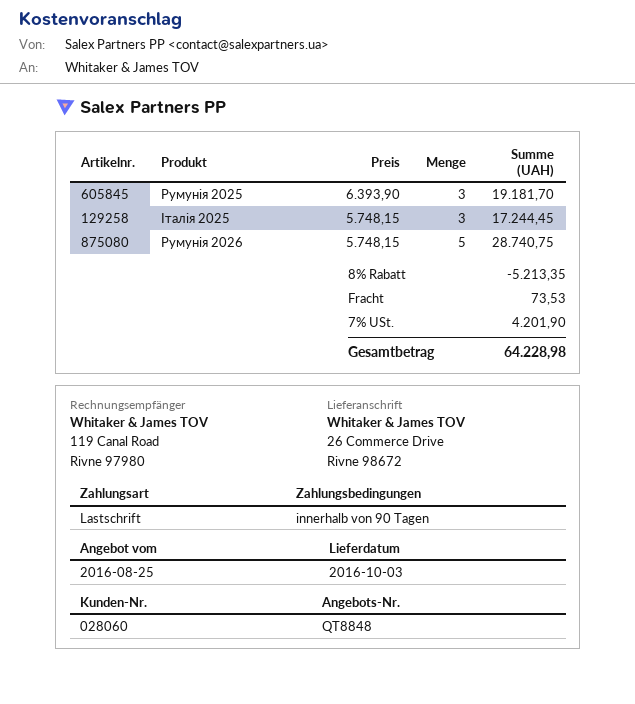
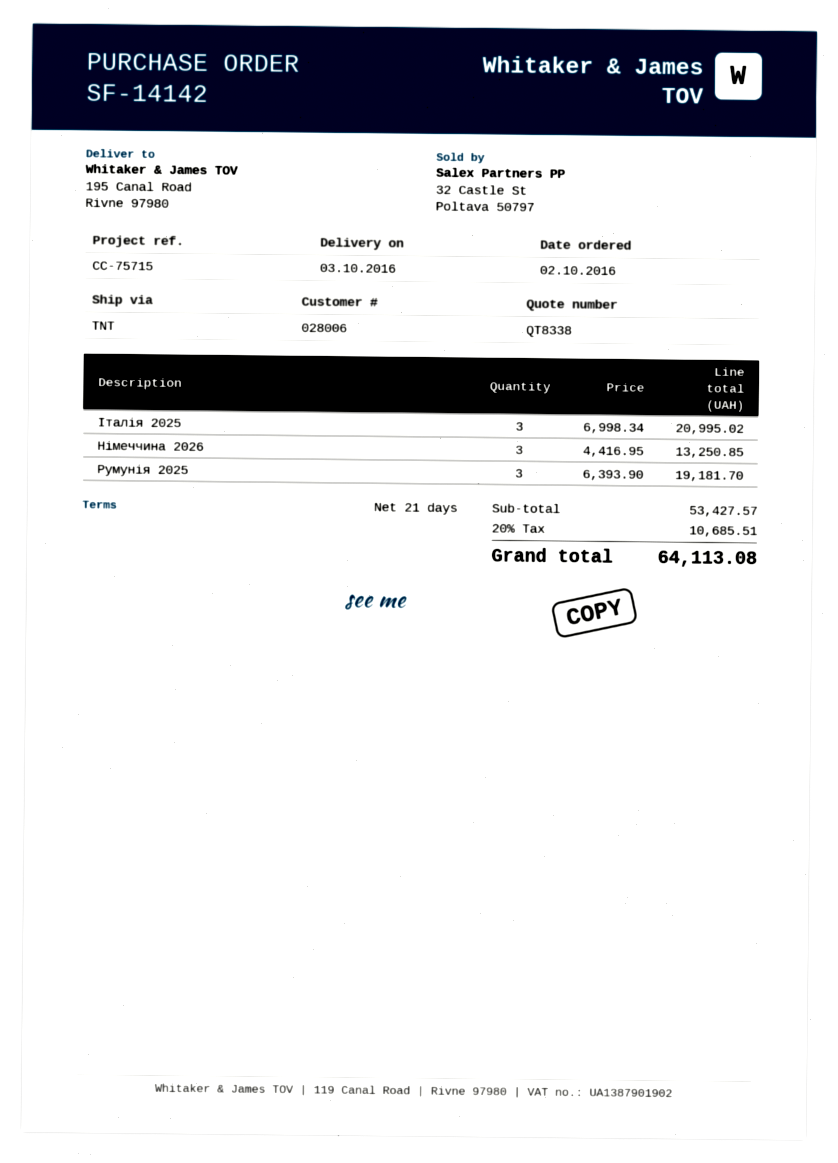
quote number: QT8848 -> QT8338
payment terms: 90 days -> 21 days
customer number: 028060 -> 028006
ship to: 26 Commerce Drive, Rivne 98672 -> 195 Canal Road, Rivne 97980
Італія 2025: 3 x 5748.15 = 17244.45 -> 3 x 6998.34 = 20995.02
Румунія 2026: 5 x 5748.15 = 28740.75 -> none
Німеччина 2026: none -> 3 x 4416.95 = 13250.85
discount: 8% = 5213.35 -> none
shipping: 73.53 -> none
tax: 7% = 4201.90 -> 20% = 10685.51
total: 64228.98 -> 64113.08

